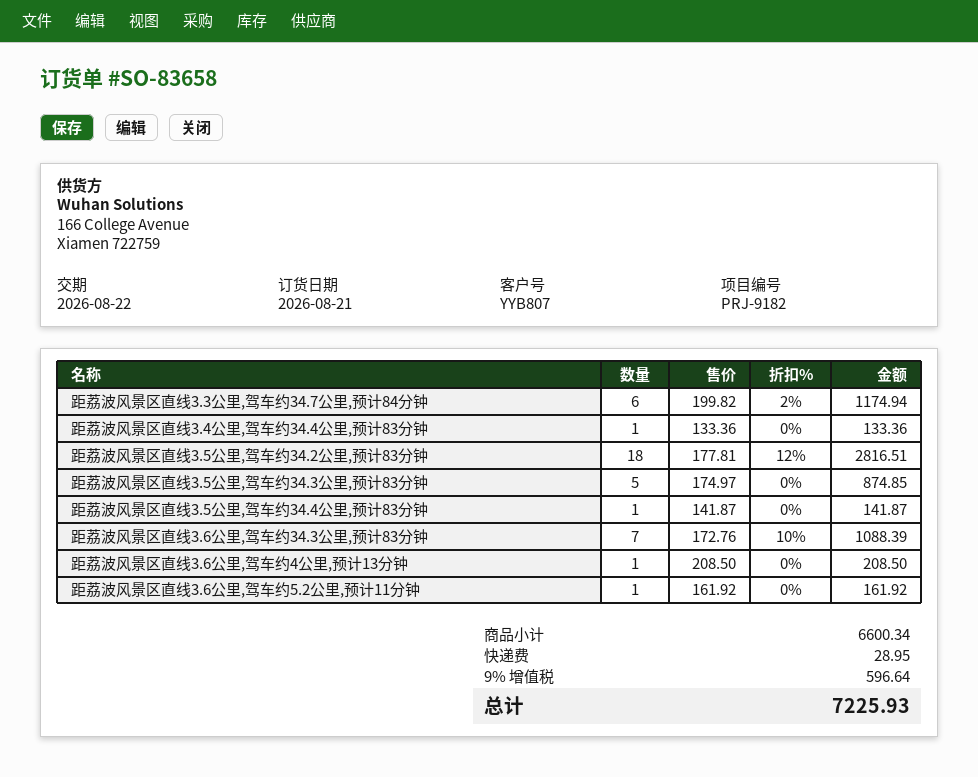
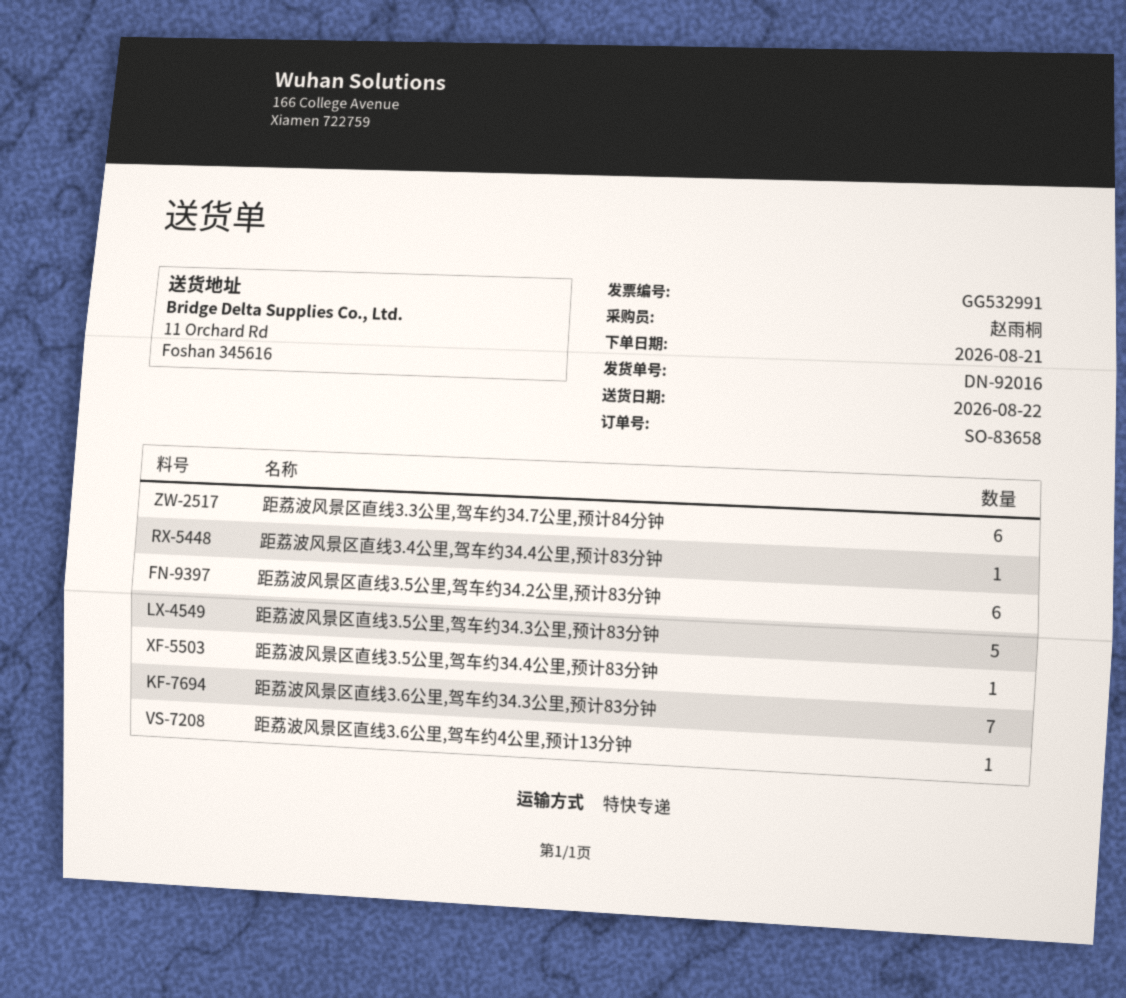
距荔波风景区直线3.5公里,驾车约34.2公里,预计83分钟: 18 -> 6
距荔波风景区直线3.6公里,驾车约5.2公里,预计11分钟: 1 -> none

